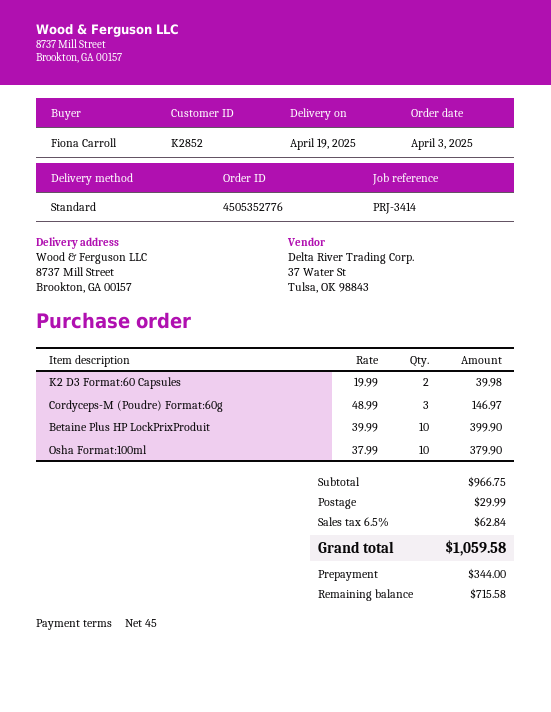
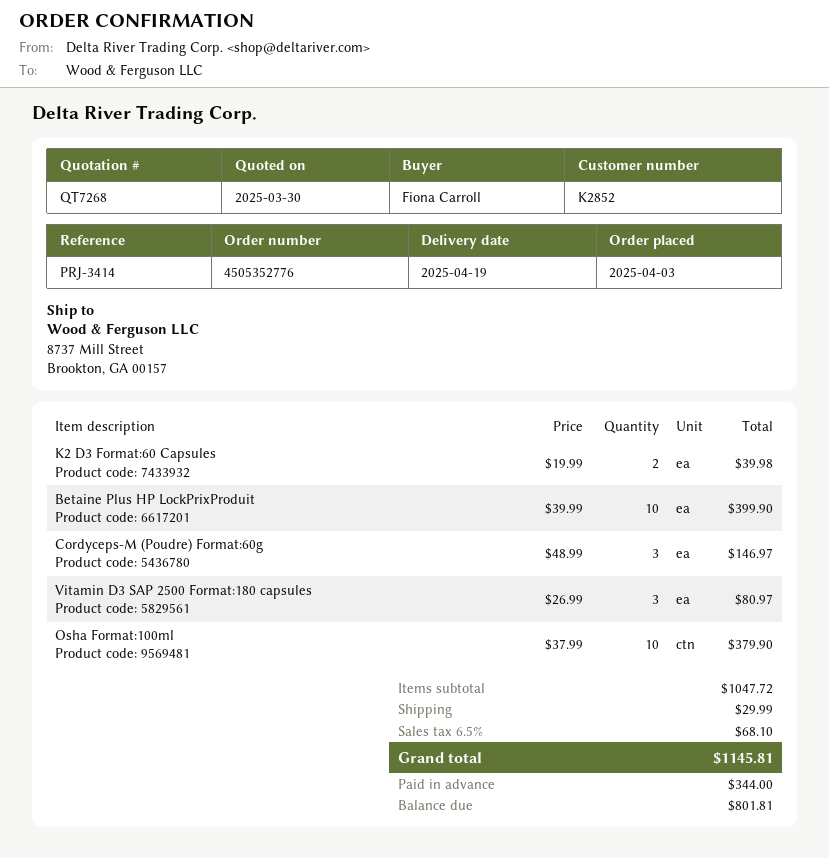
Vitamin D3 SAP 2500 Format:180 capsules: none -> 3 x 26.99 = 80.97
subtotal: 966.75 -> 1047.72
tax: 6.5% = 62.84 -> 6.5% = 68.10
total: 1059.58 -> 1145.81
balance: 715.58 -> 801.81

